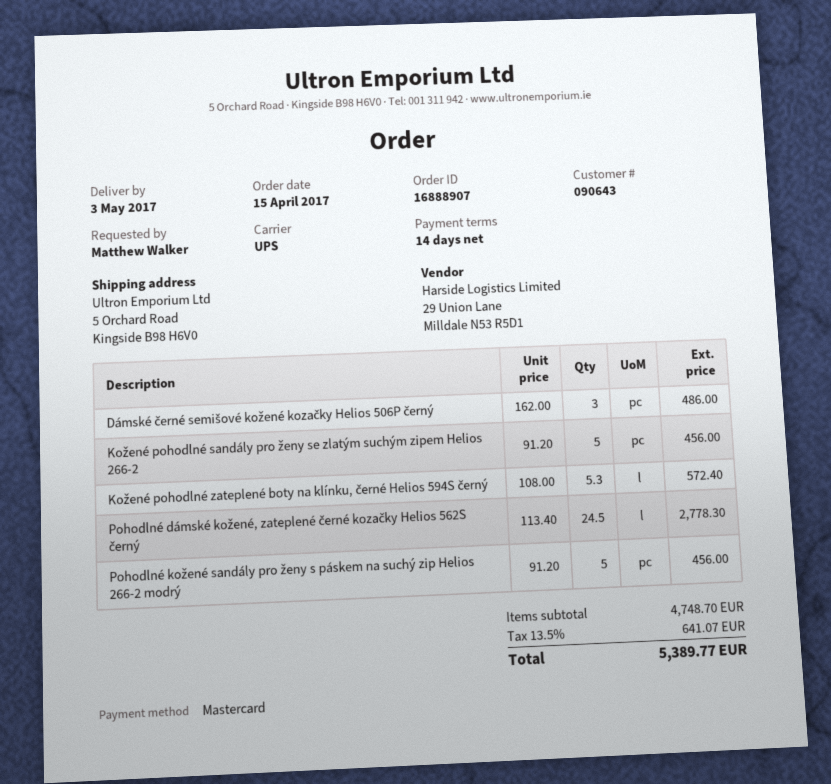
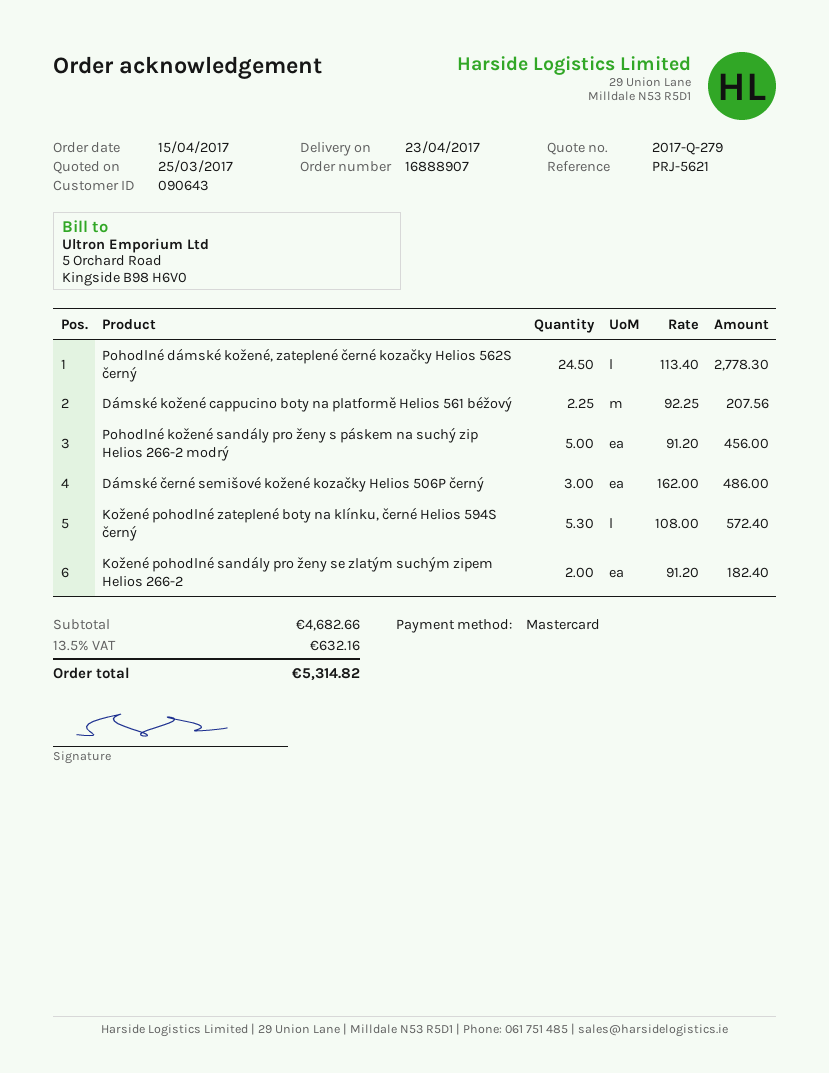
delivery date: 2017-05-03 -> 2017-04-23
Kožené pohodlné sandály pro ženy se zlatým suchým zipem Helios 266-2: 5 x 91.20 = 456.00 -> 2 x 91.20 = 182.40
Dámské kožené cappucino boty na platformě Helios 561 béžový: none -> 2.25 x 92.25 = 207.56
subtotal: 4748.70 -> 4682.66
tax: 13.5% = 641.07 -> 13.5% = 632.16
total: 5389.77 -> 5314.82

